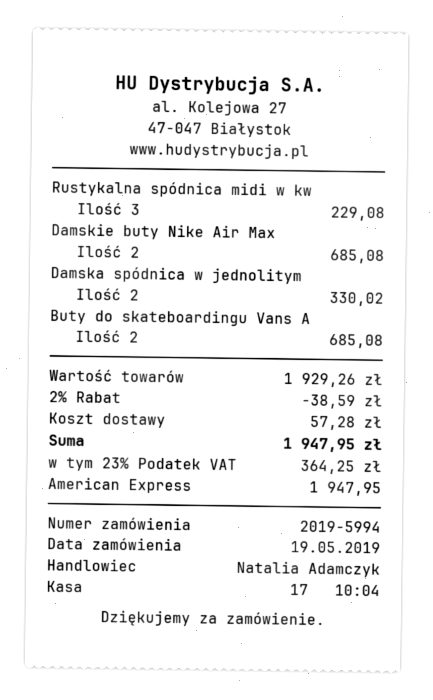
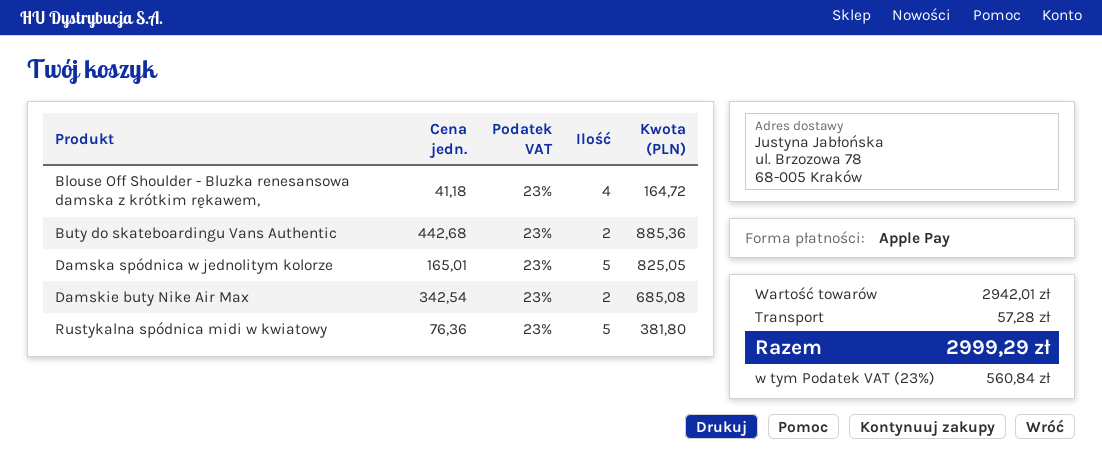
payment method: American Express -> Apple Pay
Rustykalna spódnica midi w kw: 3 for 229.08 -> 5 for 381.80
Damska spódnica w jednolitym: 2 for 330.02 -> 5 for 825.05
Buty do skateboardingu Vans A: 2 for 685.08 -> 2 for 885.36
Blouse Off Shoulder - Bluzka renesansowa damska z krótkim rękawem,: none -> 4 for 164.72
subtotal: 1929.26 -> 2942.01
discount: 2% = 38.59 -> none
tax: 23% = 364.25 -> 23% = 560.84
total: 1947.95 -> 2999.29

